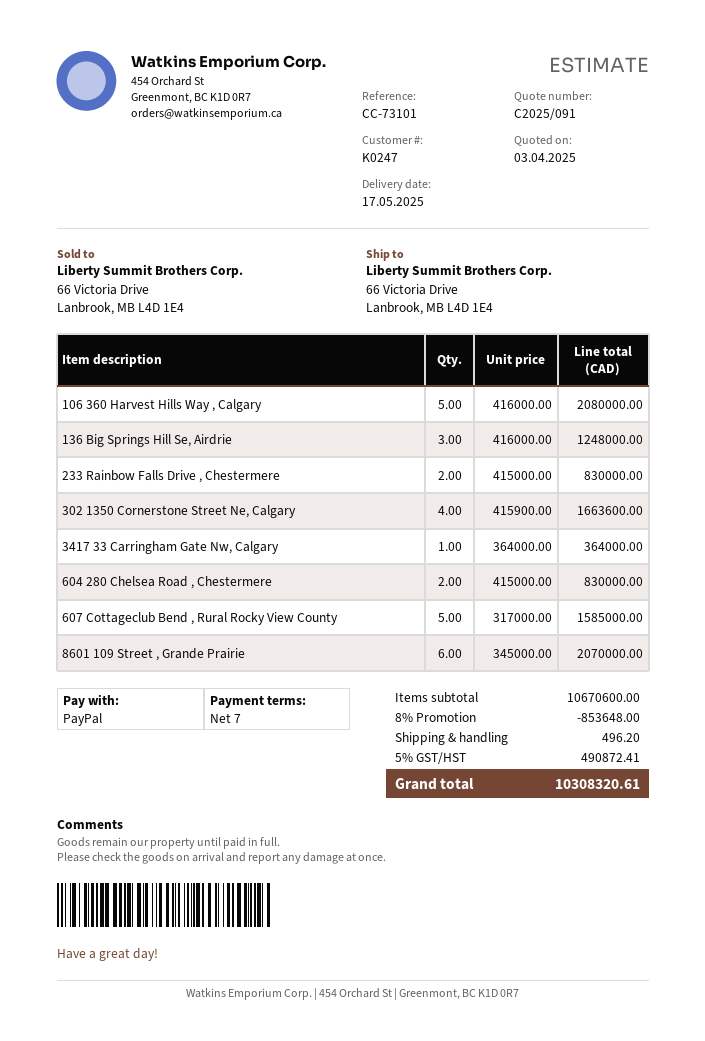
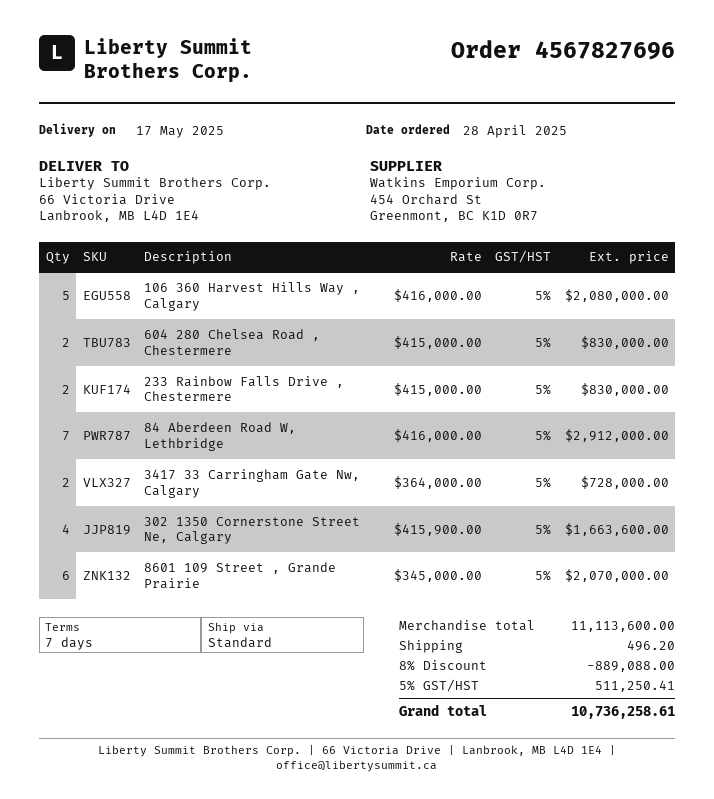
136 Big Springs Hill Se, Airdrie: 3 x 416000.00 = 1248000.00 -> none
3417 33 Carringham Gate Nw, Calgary: 1 x 364000.00 = 364000.00 -> 2 x 364000.00 = 728000.00
607 Cottageclub Bend , Rural Rocky View County: 5 x 317000.00 = 1585000.00 -> none
84 Aberdeen Road W, Lethbridge: none -> 7 x 416000.00 = 2912000.00
subtotal: 10670600.00 -> 11113600.00
discount: 8% = 853648.00 -> 8% = 889088.00
tax: 5% = 490872.41 -> 5% = 511250.41
total: 10308320.61 -> 10736258.61

